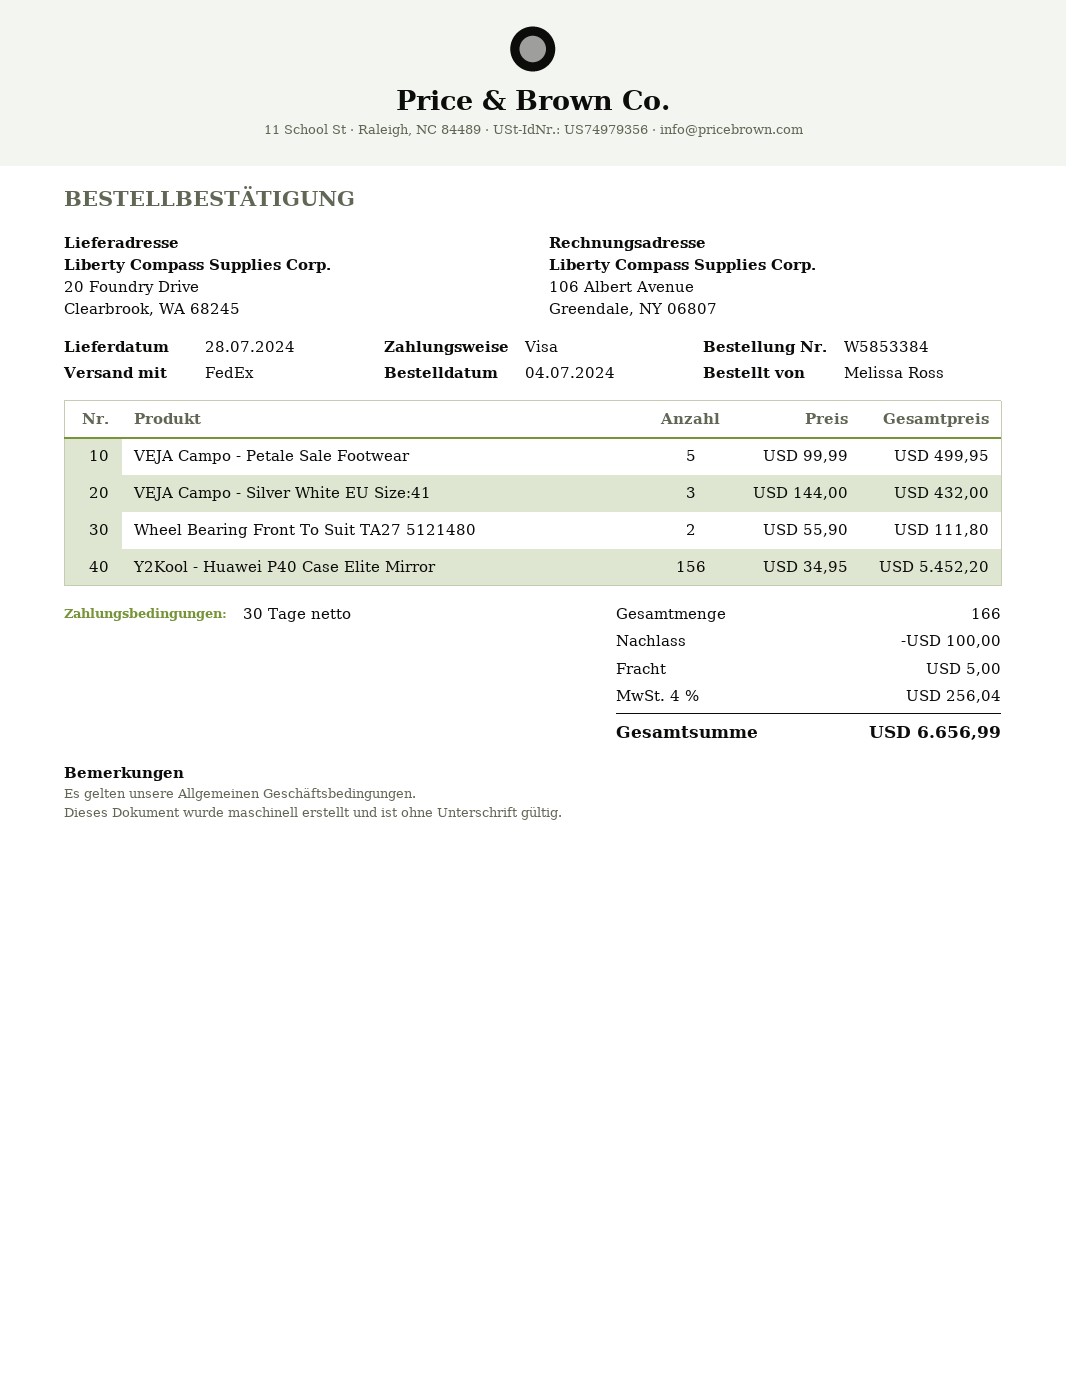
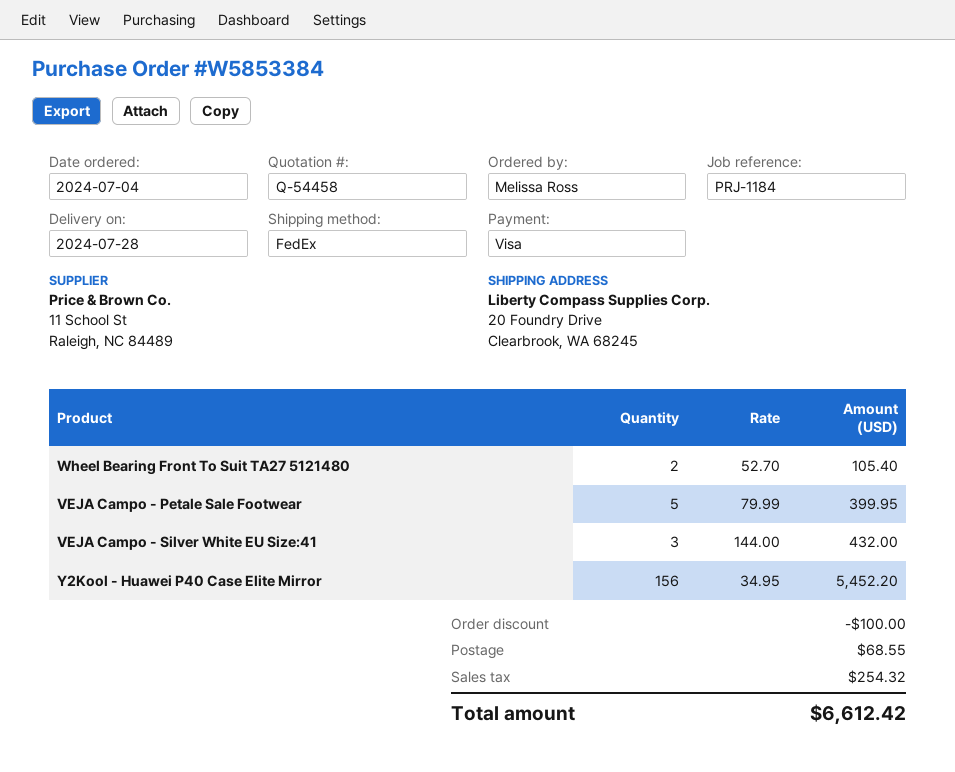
VEJA Campo - Petale Sale Footwear: 5 x 99.99 = 499.95 -> 5 x 79.99 = 399.95
Wheel Bearing Front To Suit TA27 5121480: 2 x 55.90 = 111.80 -> 2 x 52.70 = 105.40
shipping: 5.00 -> 68.55
tax: 256.04 -> 254.32
total: 6656.99 -> 6612.42

